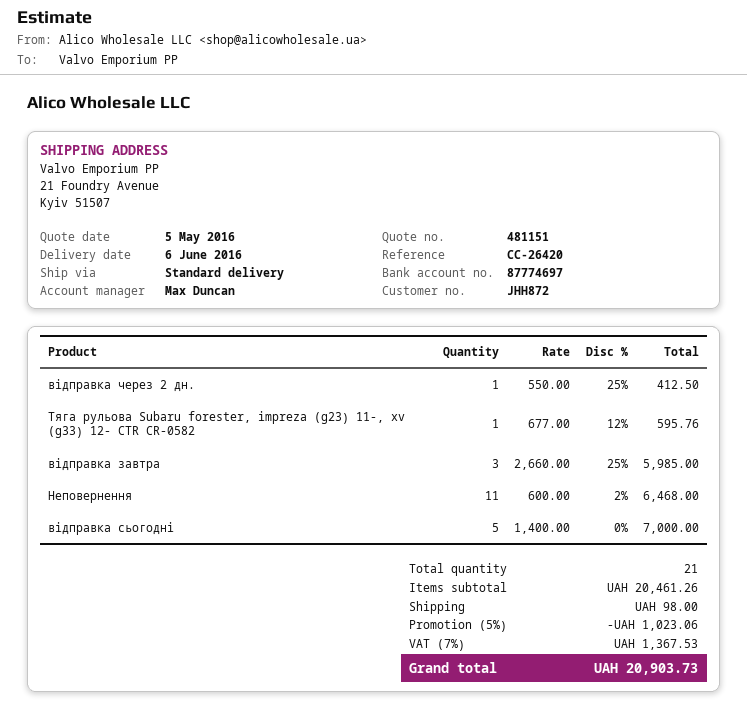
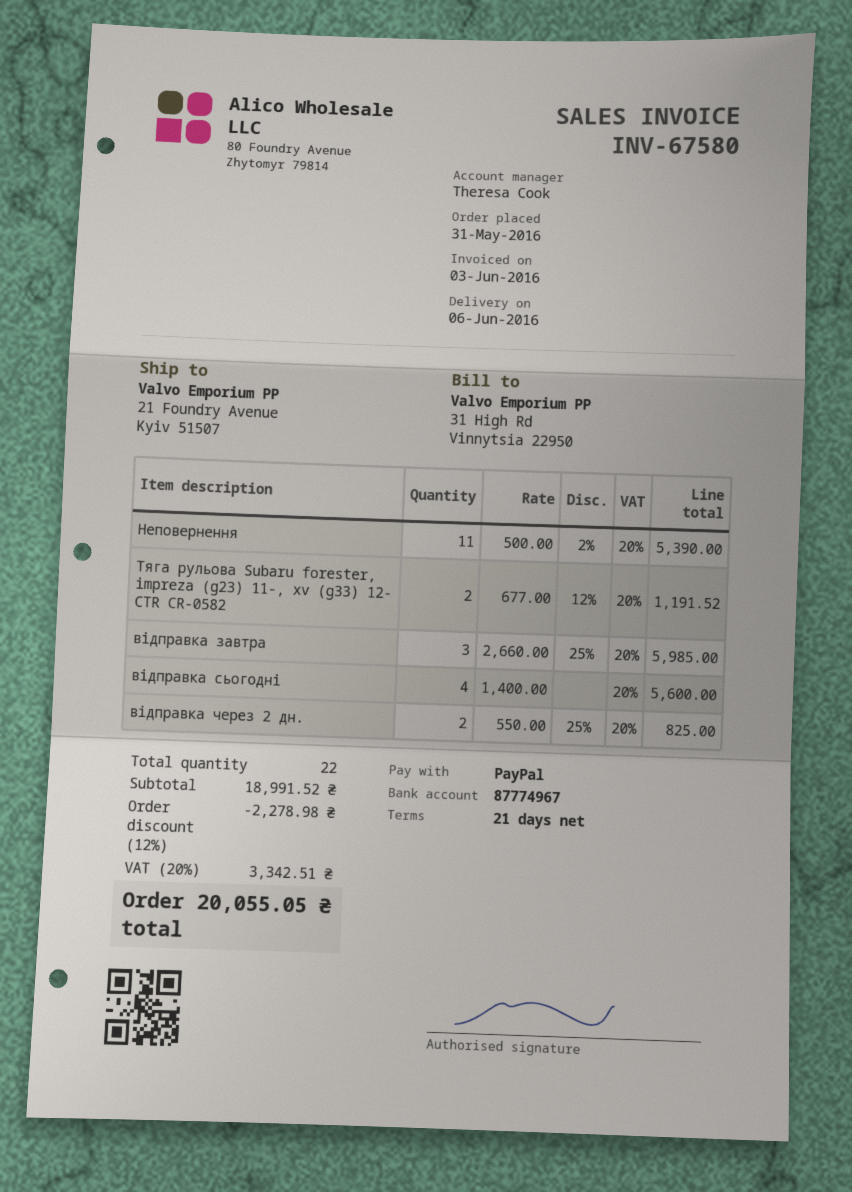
sales rep: Max Duncan -> Theresa Cook
bank account: 87774697 -> 87774967
відправка через 2 дн.: 1 x 550.00 - 25% = 412.50 -> 2 x 550.00 - 25% = 825.00
Тяга рульова Subaru forester, impreza (g23) 11-, xv (g33) 12- CTR CR-0582: 1 x 677.00 - 12% = 595.76 -> 2 x 677.00 - 12% = 1191.52
Неповернення: 11 x 600.00 - 2% = 6468.00 -> 11 x 500.00 - 2% = 5390.00
відправка сьогодні: 5 x 1400.00 = 7000.00 -> 4 x 1400.00 = 5600.00
total quantity: 21 -> 22
subtotal: 20461.26 -> 18991.52
discount: 5% = 1023.06 -> 12% = 2278.98
shipping: 98.00 -> none
tax: 7% = 1367.53 -> 20% = 3342.51
total: 20903.73 -> 20055.05

